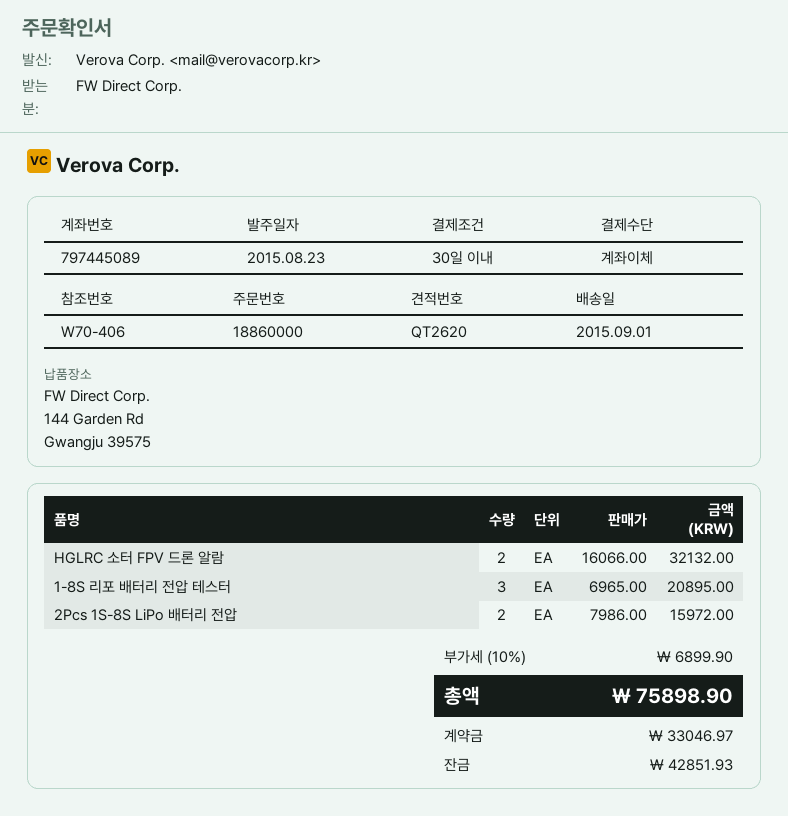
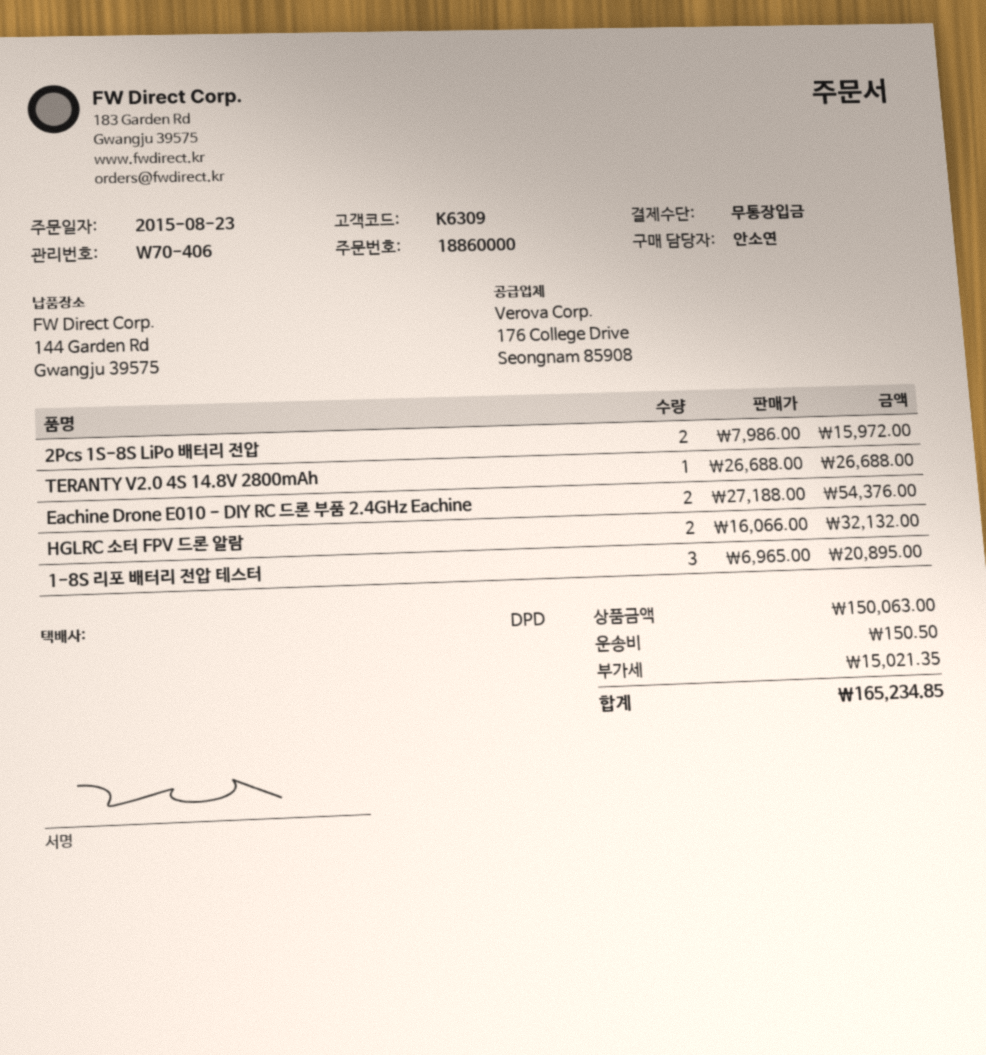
TERANTY V2.0 4S 14.8V 2800mAh: none -> 1 x 26688.00 = 26688.00
Eachine Drone E010 - DIY RC 드론 부품 2.4GHz Eachine: none -> 2 x 27188.00 = 54376.00
shipping: none -> 150.50
tax: 6899.90 -> 15021.35
total: 75898.90 -> 165234.85

